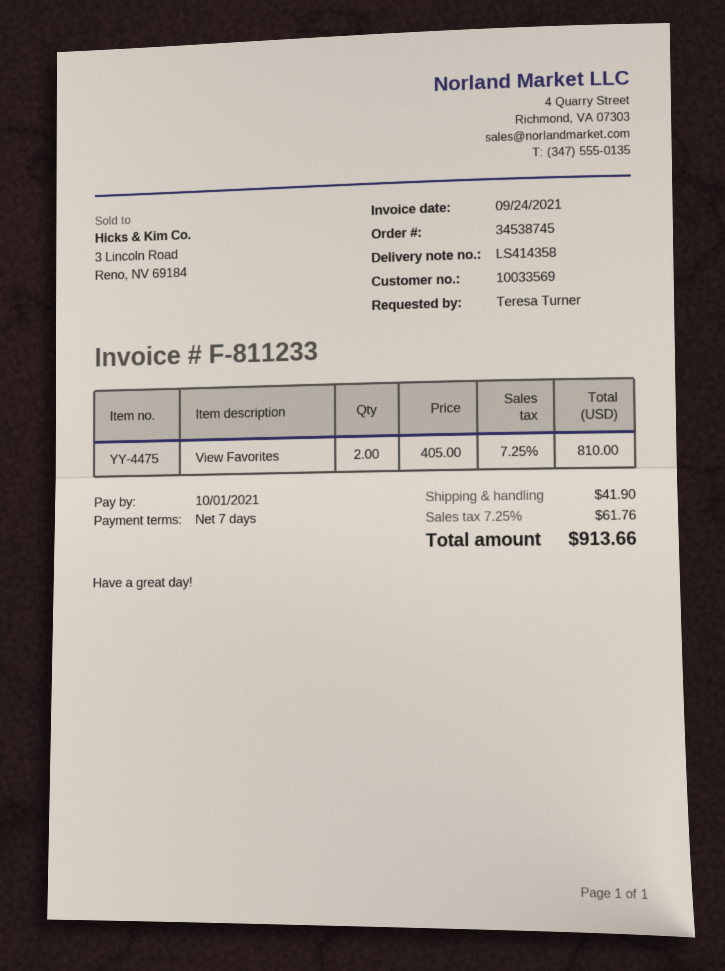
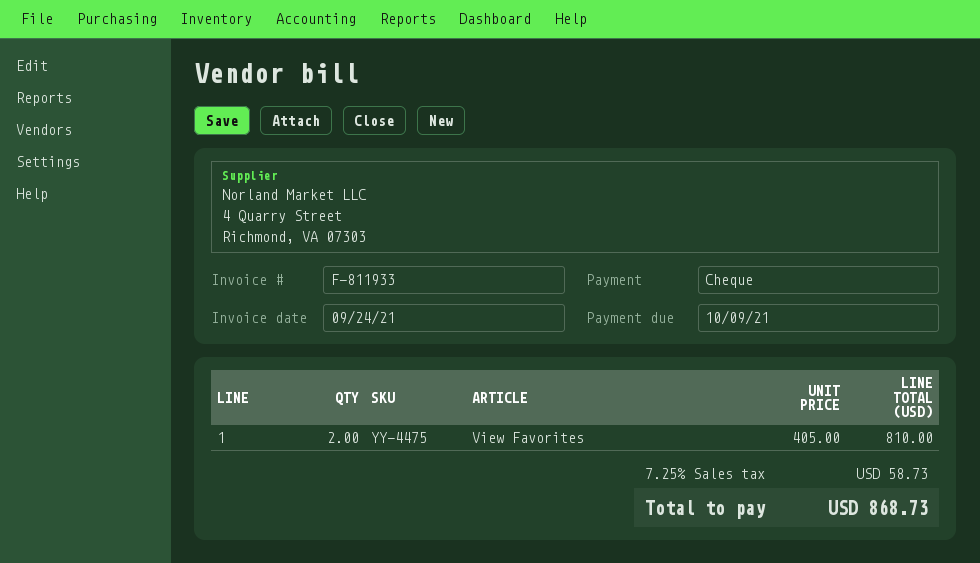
invoice number: F-811233 -> F-811933
due date: 2021-10-01 -> 2021-10-09
shipping: 41.90 -> none
tax: 7.25% = 61.76 -> 7.25% = 58.73
total: 913.66 -> 868.73

